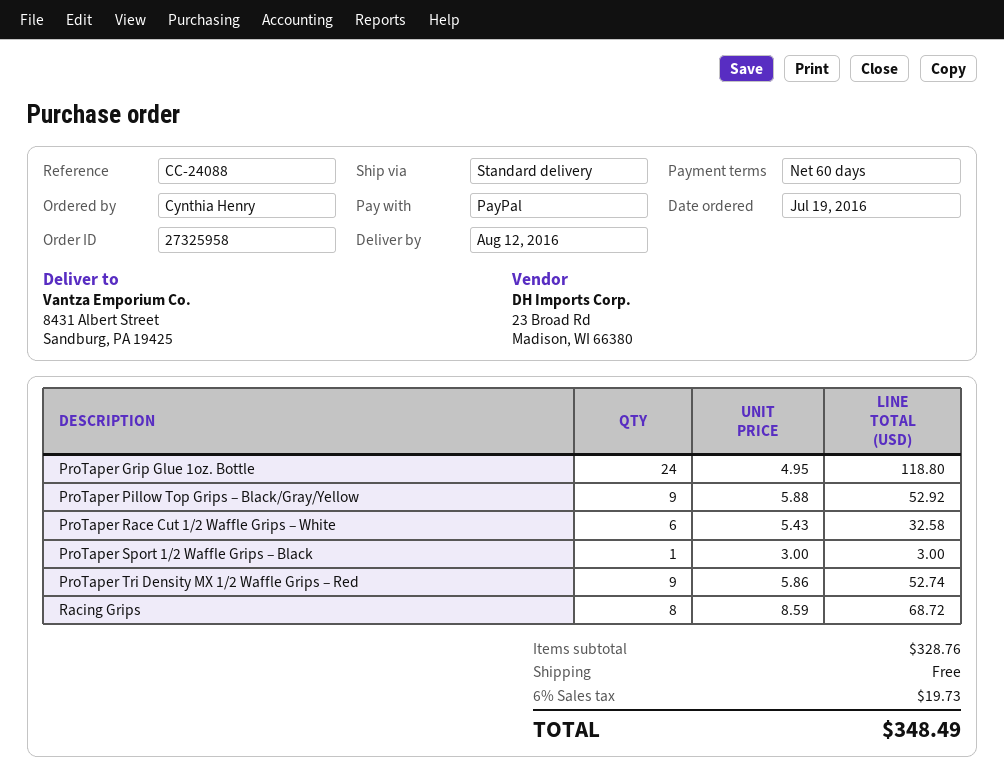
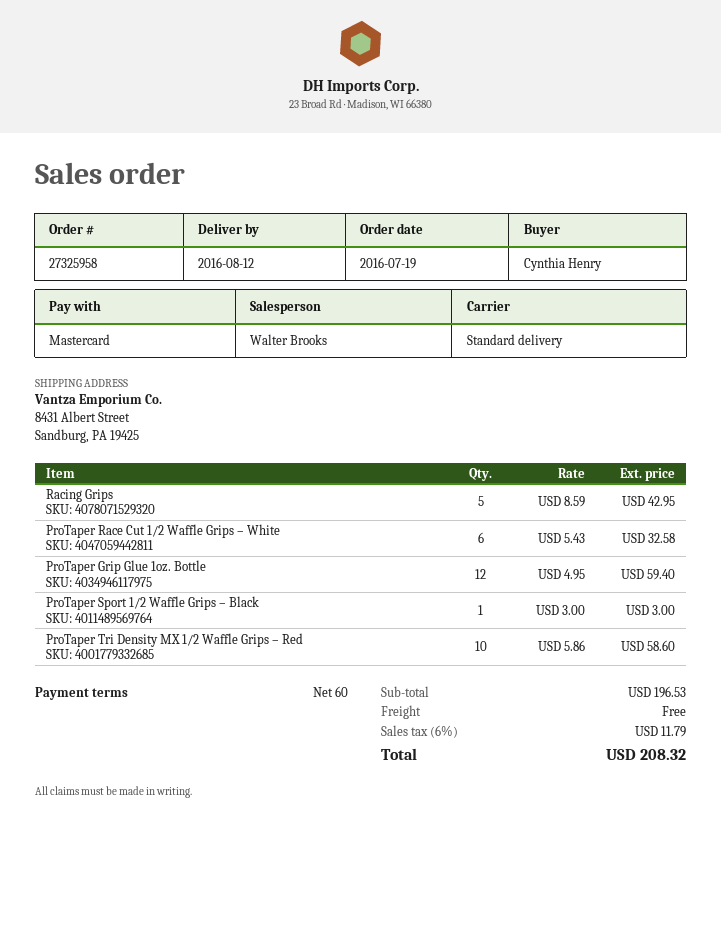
payment method: PayPal -> Mastercard
ProTaper Grip Glue 1oz. Bottle: 24 x 4.95 = 118.80 -> 12 x 4.95 = 59.40
ProTaper Pillow Top Grips – Black/Gray/Yellow: 9 x 5.88 = 52.92 -> none
ProTaper Tri Density MX 1/2 Waffle Grips – Red: 9 x 5.86 = 52.74 -> 10 x 5.86 = 58.60
Racing Grips: 8 x 8.59 = 68.72 -> 5 x 8.59 = 42.95
subtotal: 328.76 -> 196.53
tax: 6% = 19.73 -> 6% = 11.79
total: 348.49 -> 208.32

